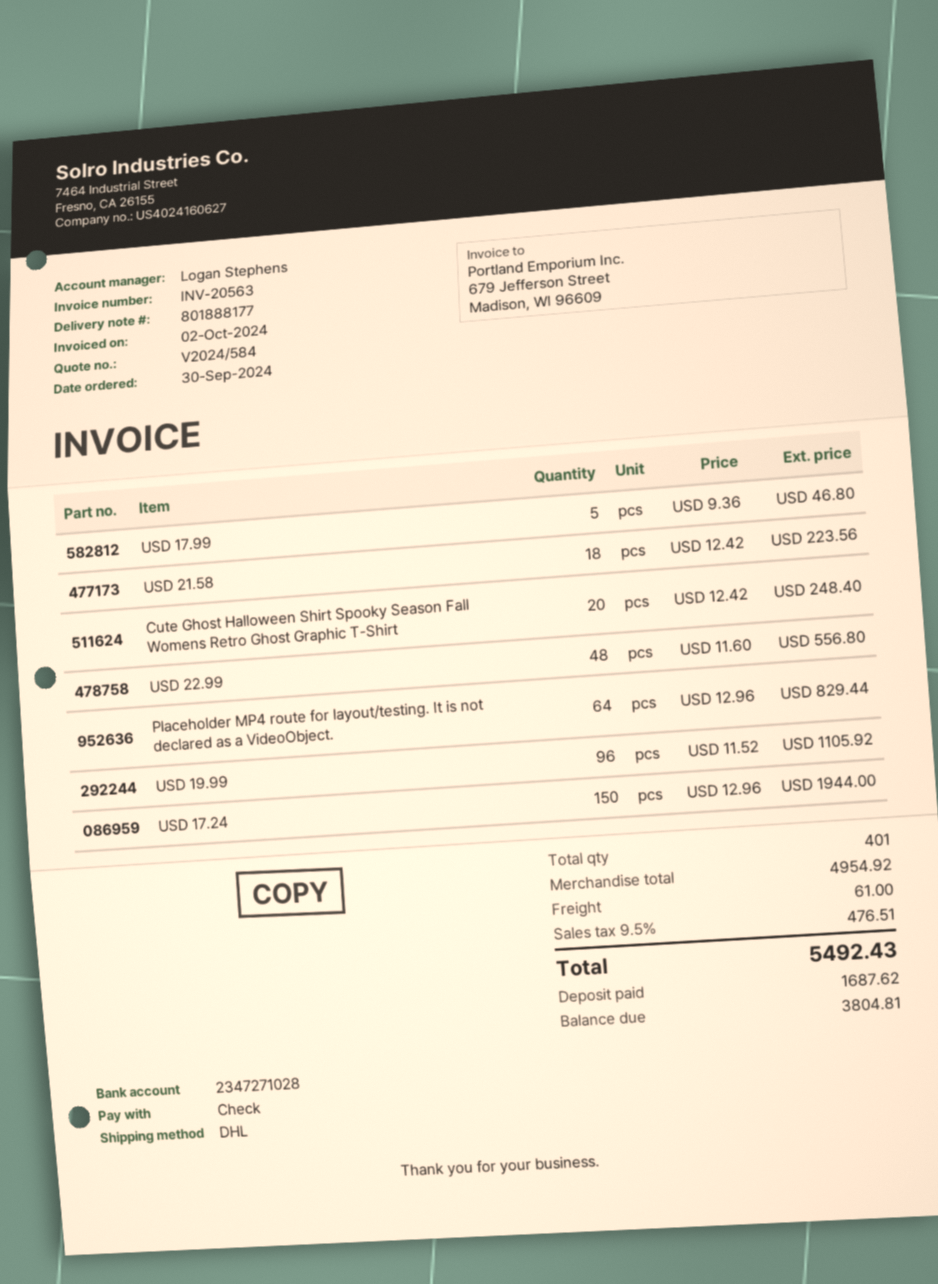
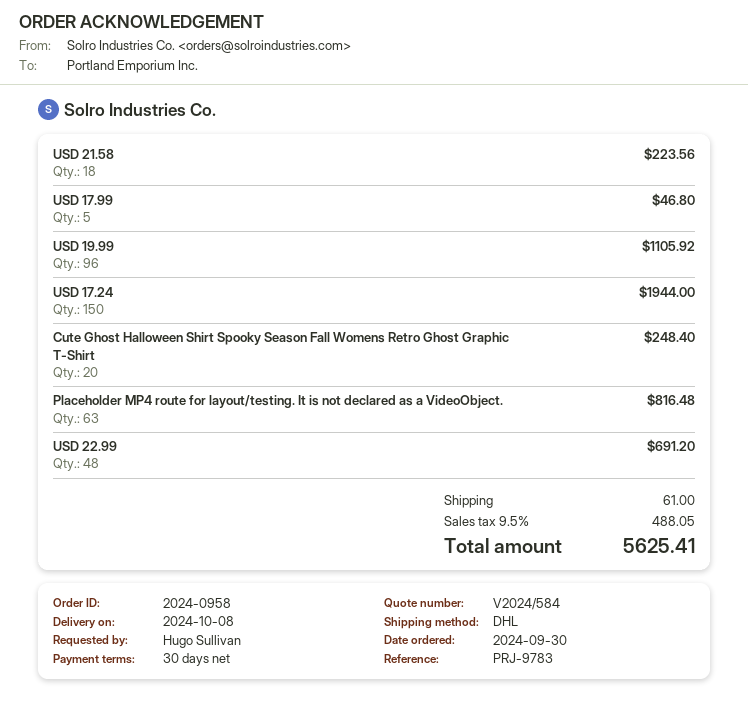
USD 22.99: 48 for 556.80 -> 48 for 691.20
Placeholder MP4 route for layout/testing. It is not declared as a VideoObject.: 64 for 829.44 -> 63 for 816.48
tax: 9.5% = 476.51 -> 9.5% = 488.05
total: 5492.43 -> 5625.41

